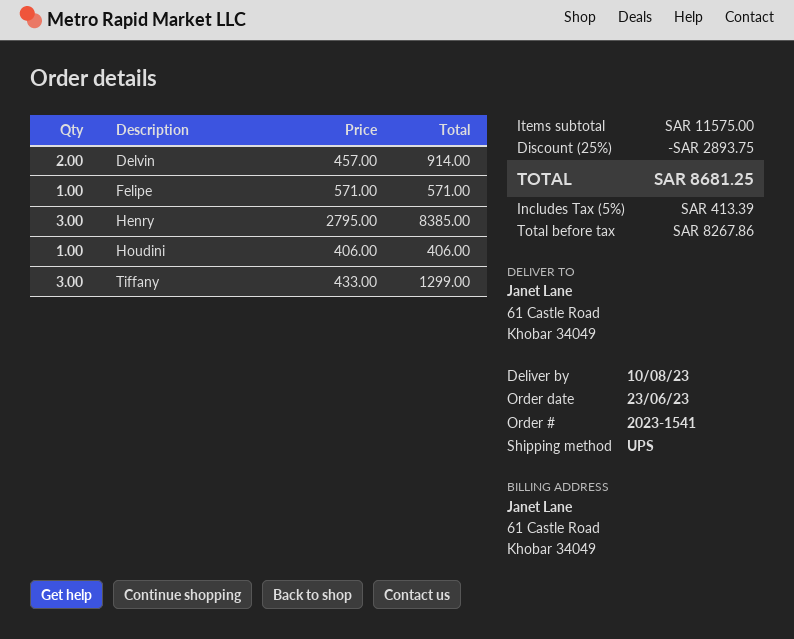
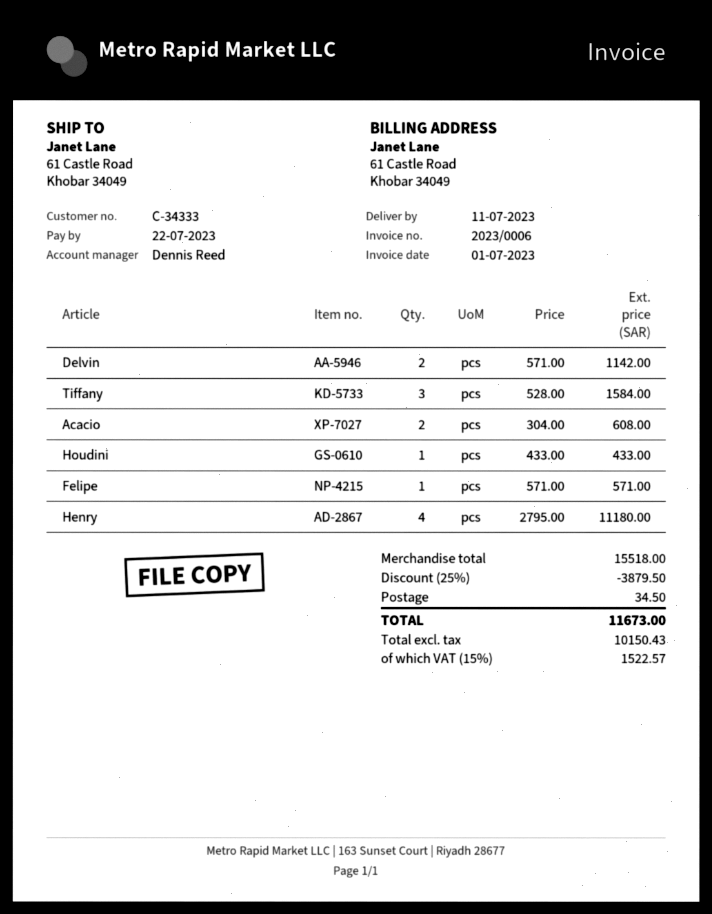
delivery date: 2023-08-10 -> 2023-07-11
Delvin: 2 x 457.00 = 914.00 -> 2 x 571.00 = 1142.00
Henry: 3 x 2795.00 = 8385.00 -> 4 x 2795.00 = 11180.00
Houdini: 1 x 406.00 = 406.00 -> 1 x 433.00 = 433.00
Tiffany: 3 x 433.00 = 1299.00 -> 3 x 528.00 = 1584.00
Acacio: none -> 2 x 304.00 = 608.00
subtotal: 11575.00 -> 15518.00
discount: 25% = 2893.75 -> 25% = 3879.50
shipping: none -> 34.50
net: 8267.86 -> 10150.43
tax: 5% = 413.39 -> 15% = 1522.57
total: 8681.25 -> 11673.00

